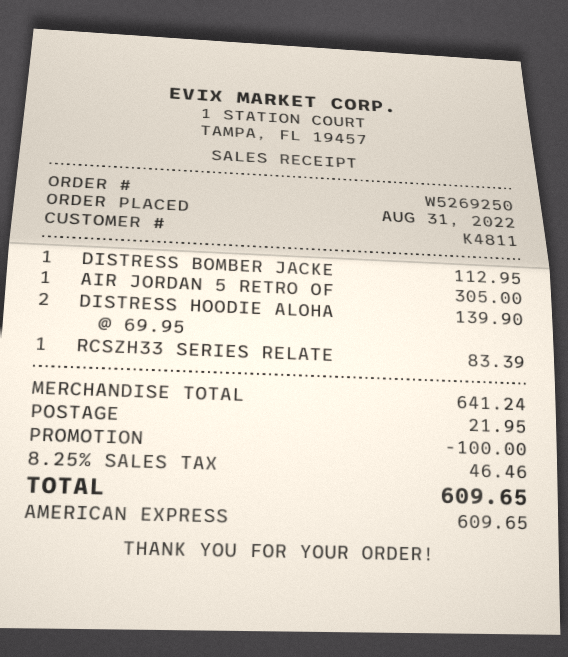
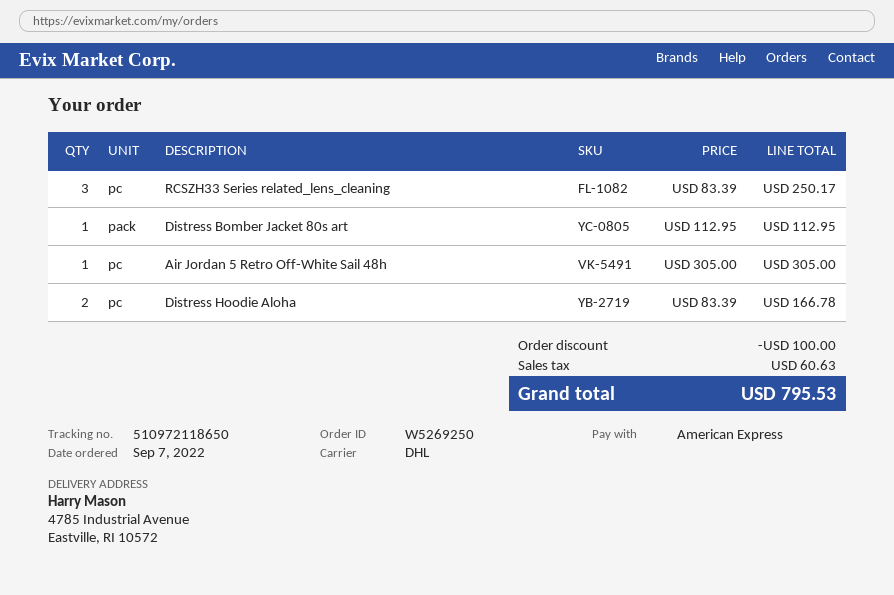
order date: 2022-08-31 -> 2022-09-07
DISTRESS HOODIE ALOHA: 2 x 69.95 = 139.90 -> 2 x 83.39 = 166.78
RCSZH33 SERIES RELATE: 1 x 83.39 = 83.39 -> 3 x 83.39 = 250.17
shipping: 21.95 -> none
tax: 46.46 -> 60.63
total: 609.65 -> 795.53

